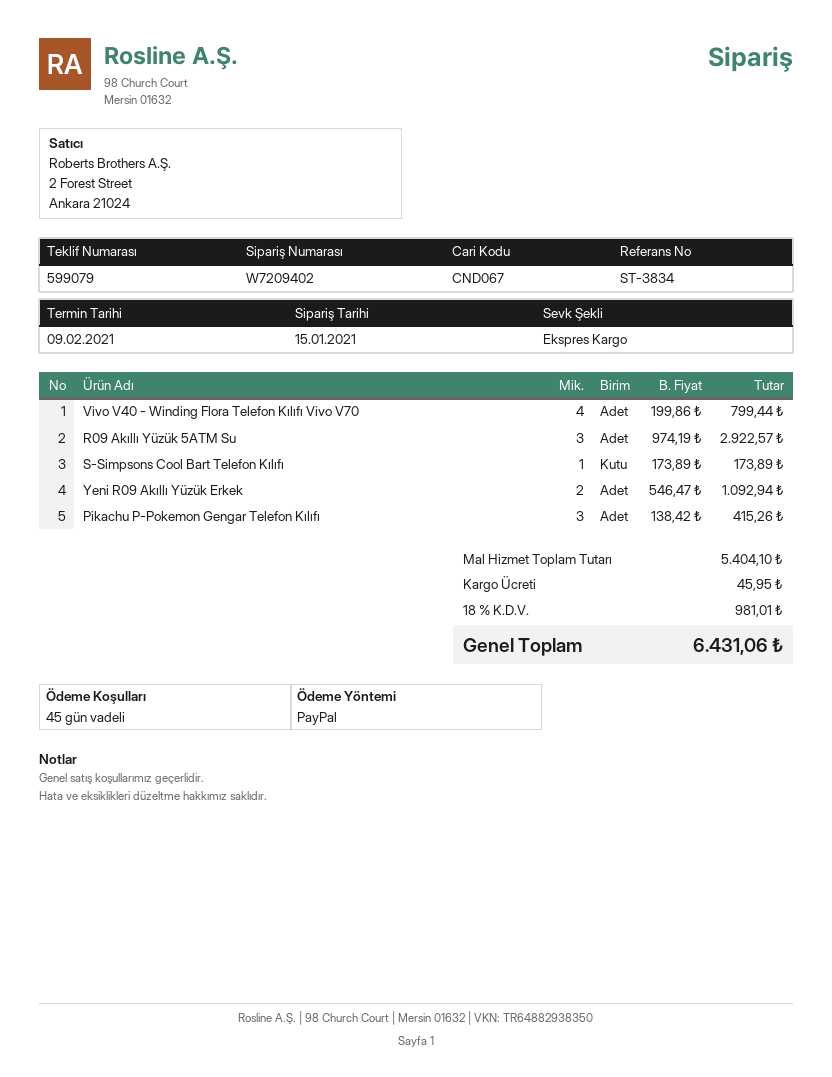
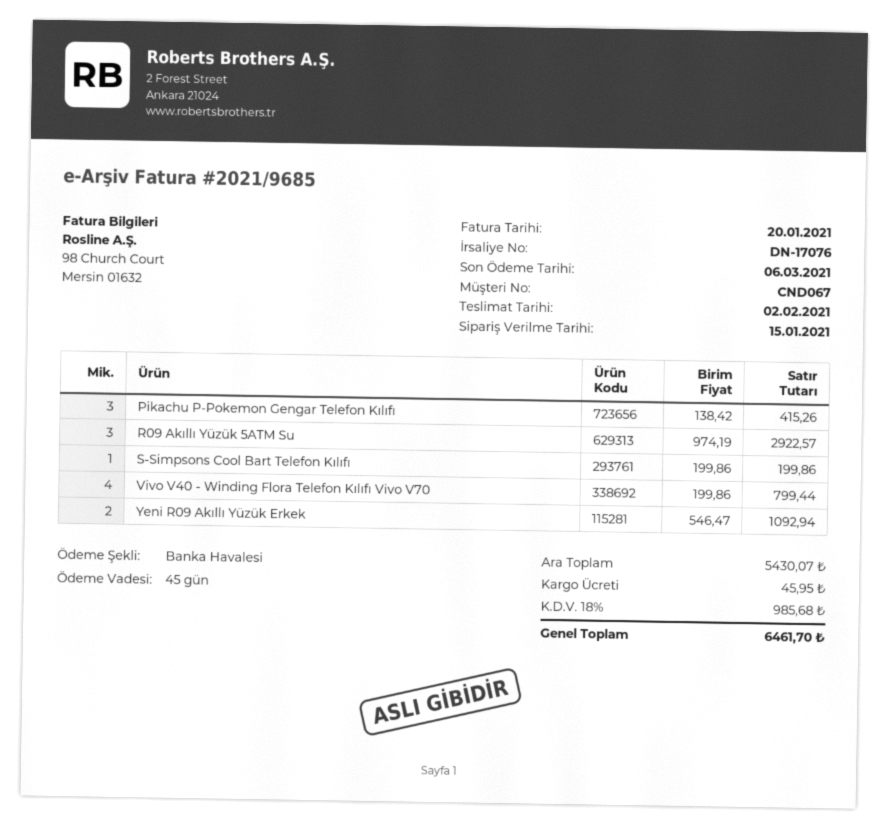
delivery date: 2021-02-09 -> 2021-02-02
payment method: PayPal -> bank transfer
S-Simpsons Cool Bart Telefon Kılıfı: 1 x 173.89 = 173.89 -> 1 x 199.86 = 199.86
subtotal: 5404.10 -> 5430.07
tax: 18% = 981.01 -> 18% = 985.68
total: 6431.06 -> 6461.70

